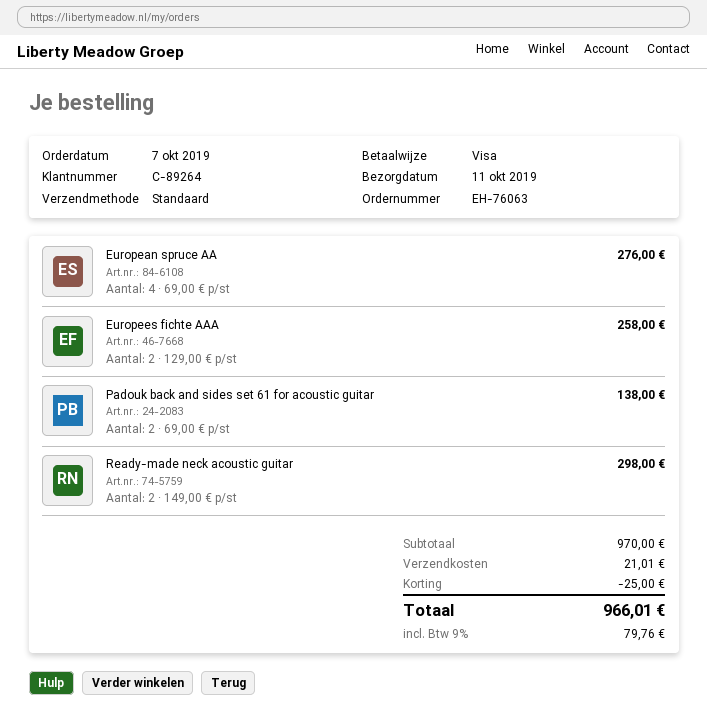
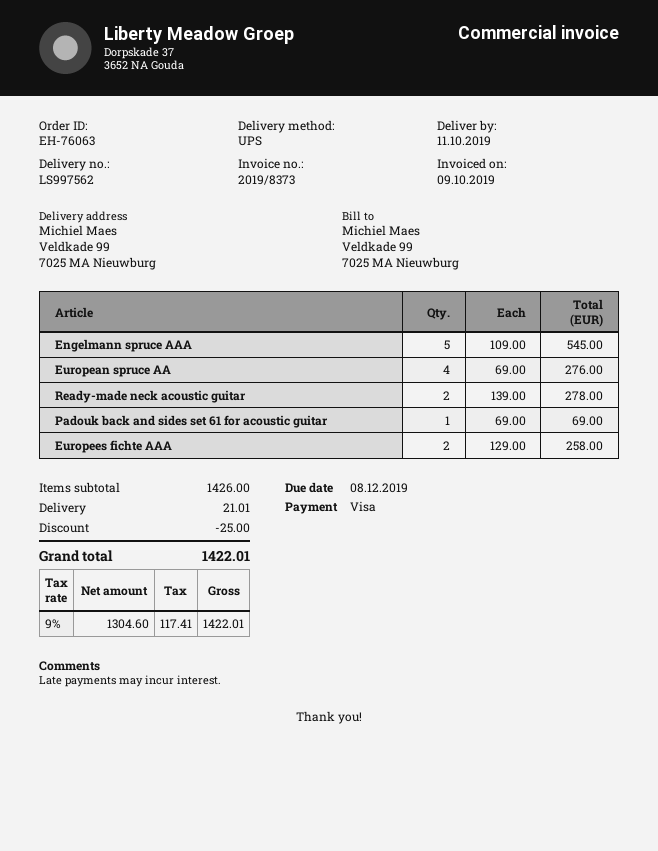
shipping method: standard -> UPS
Padouk back and sides set 61 for acoustic guitar: 2 x 69.00 = 138.00 -> 1 x 69.00 = 69.00
Ready-made neck acoustic guitar: 2 x 149.00 = 298.00 -> 2 x 139.00 = 278.00
Engelmann spruce AAA: none -> 5 x 109.00 = 545.00
subtotal: 970.00 -> 1426.00
tax: 9% = 79.76 -> 9% = 117.41
total: 966.01 -> 1422.01

